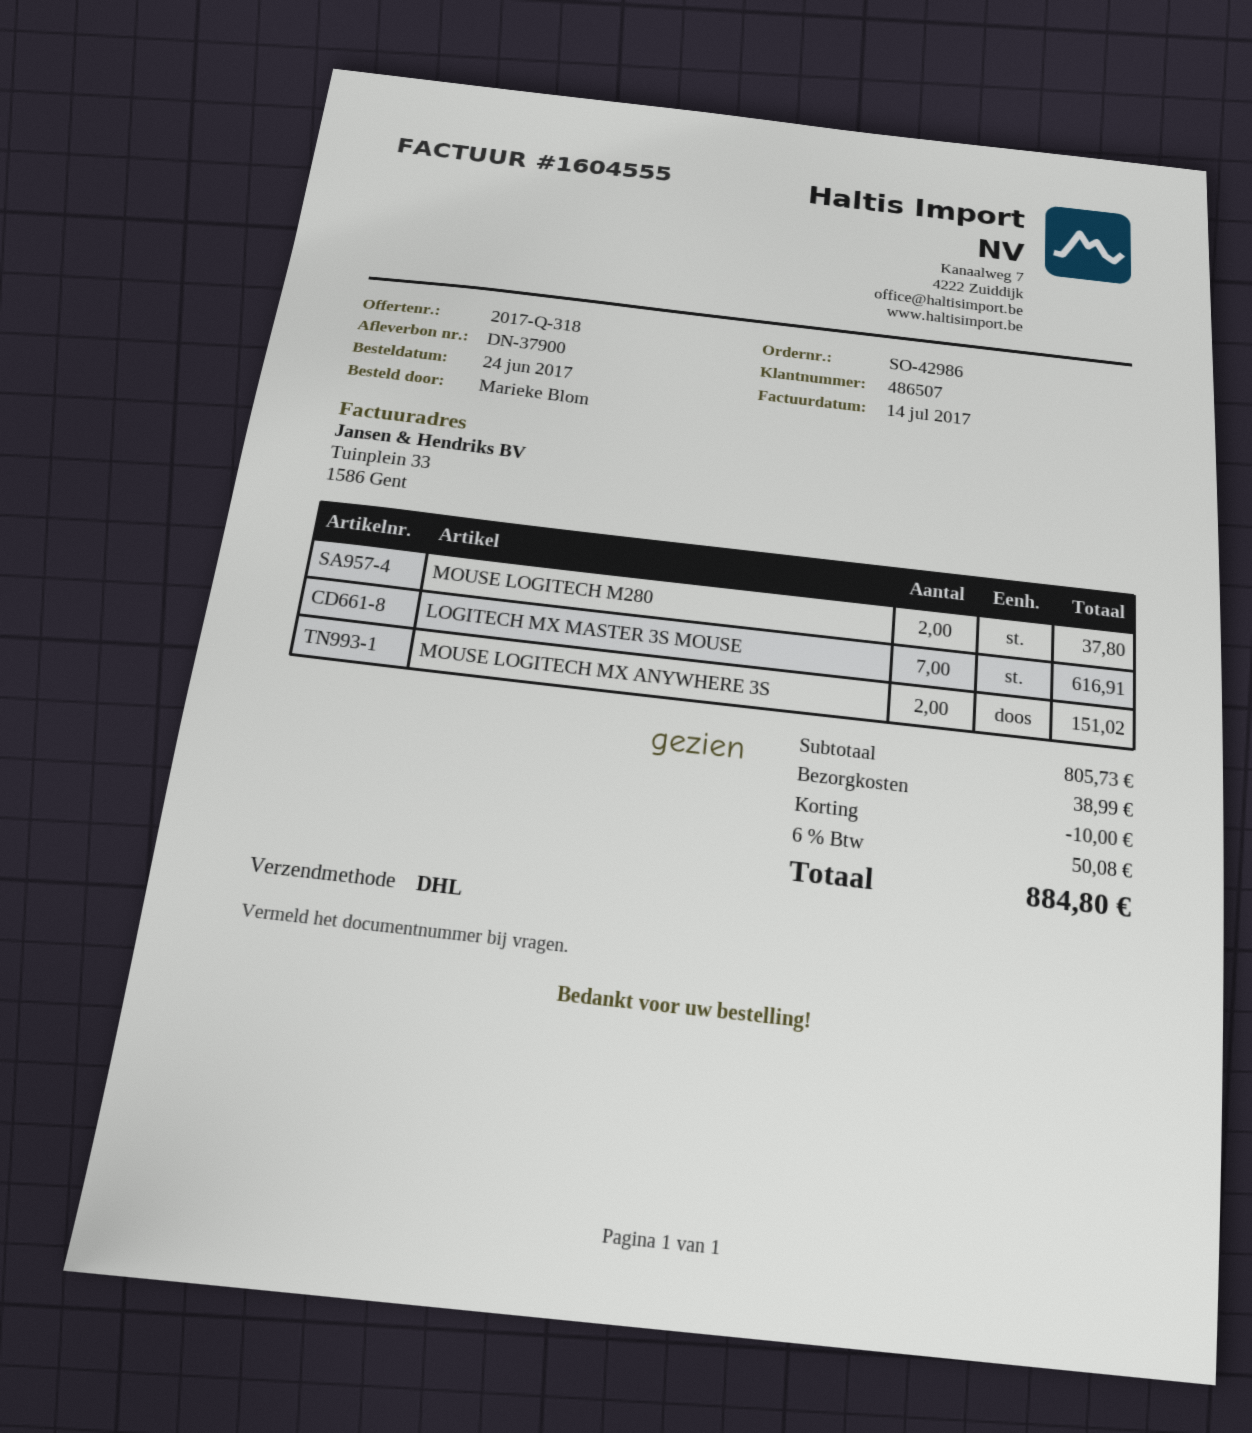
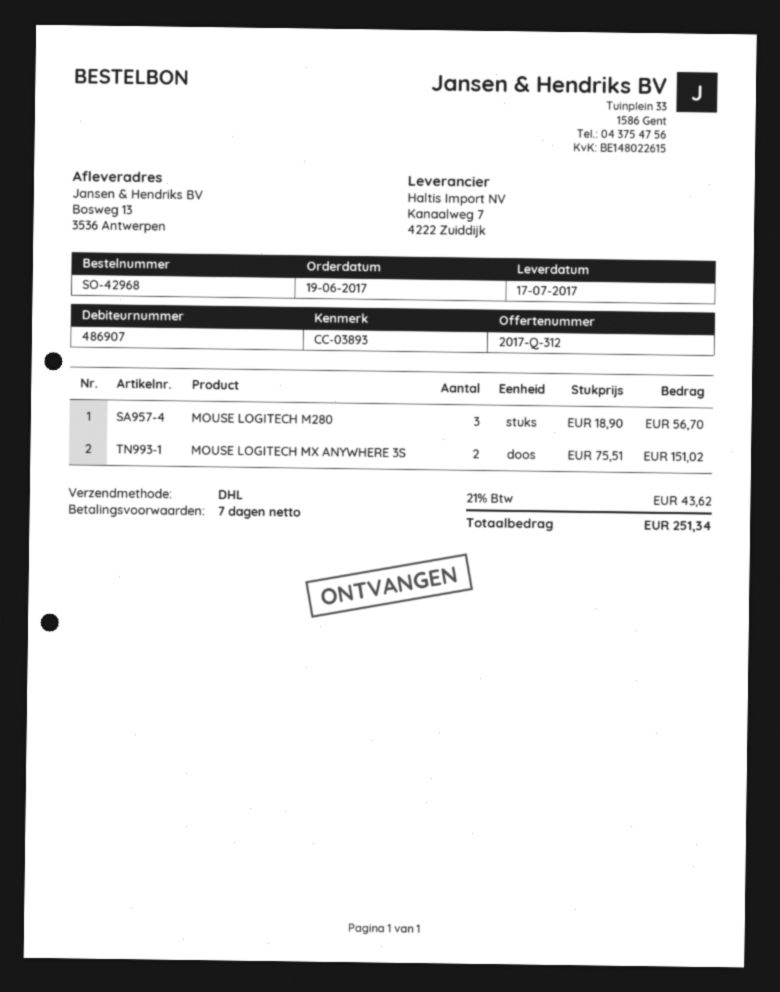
quote number: 2017-Q-318 -> 2017-Q-312
order number: SO-42986 -> SO-42968
order date: 2017-06-24 -> 2017-06-19
customer number: 486507 -> 486907
MOUSE LOGITECH M280: 2 for 37.80 -> 3 for 56.70
LOGITECH MX MASTER 3S MOUSE: 7 for 616.91 -> none
discount: 10.00 -> none
shipping: 38.99 -> none
tax: 6% = 50.08 -> 21% = 43.62
total: 884.80 -> 251.34

